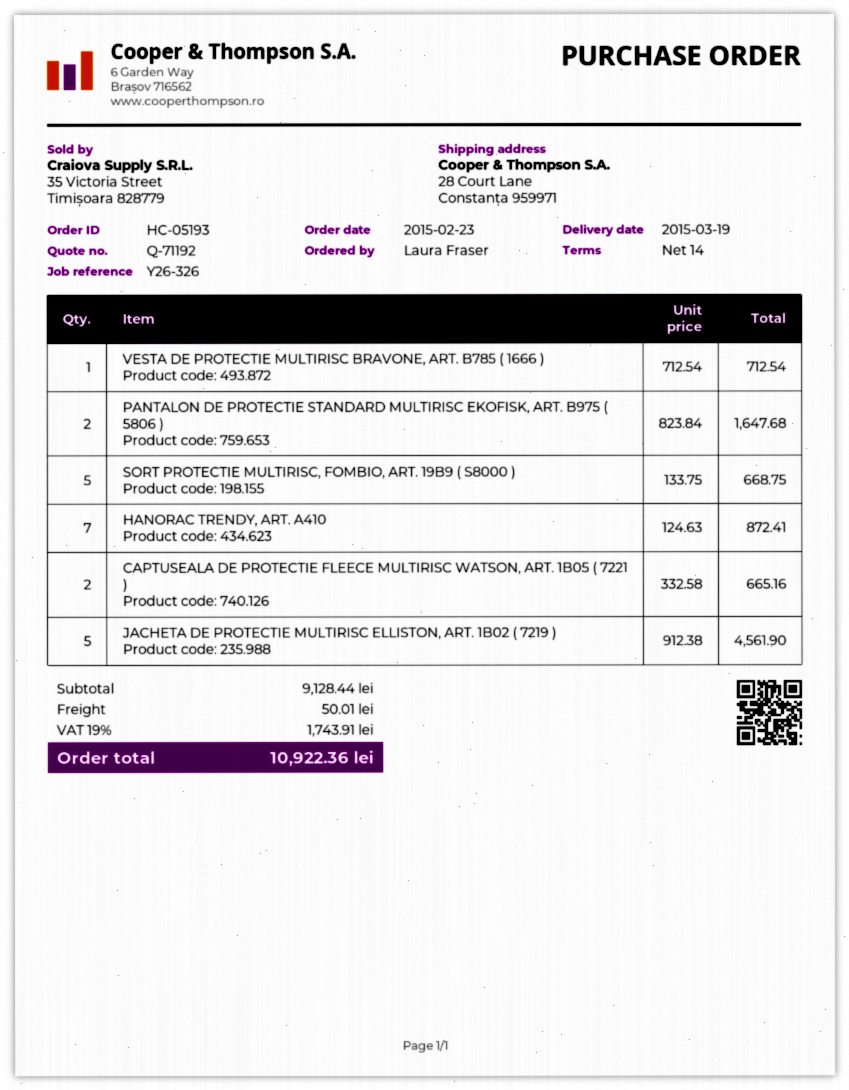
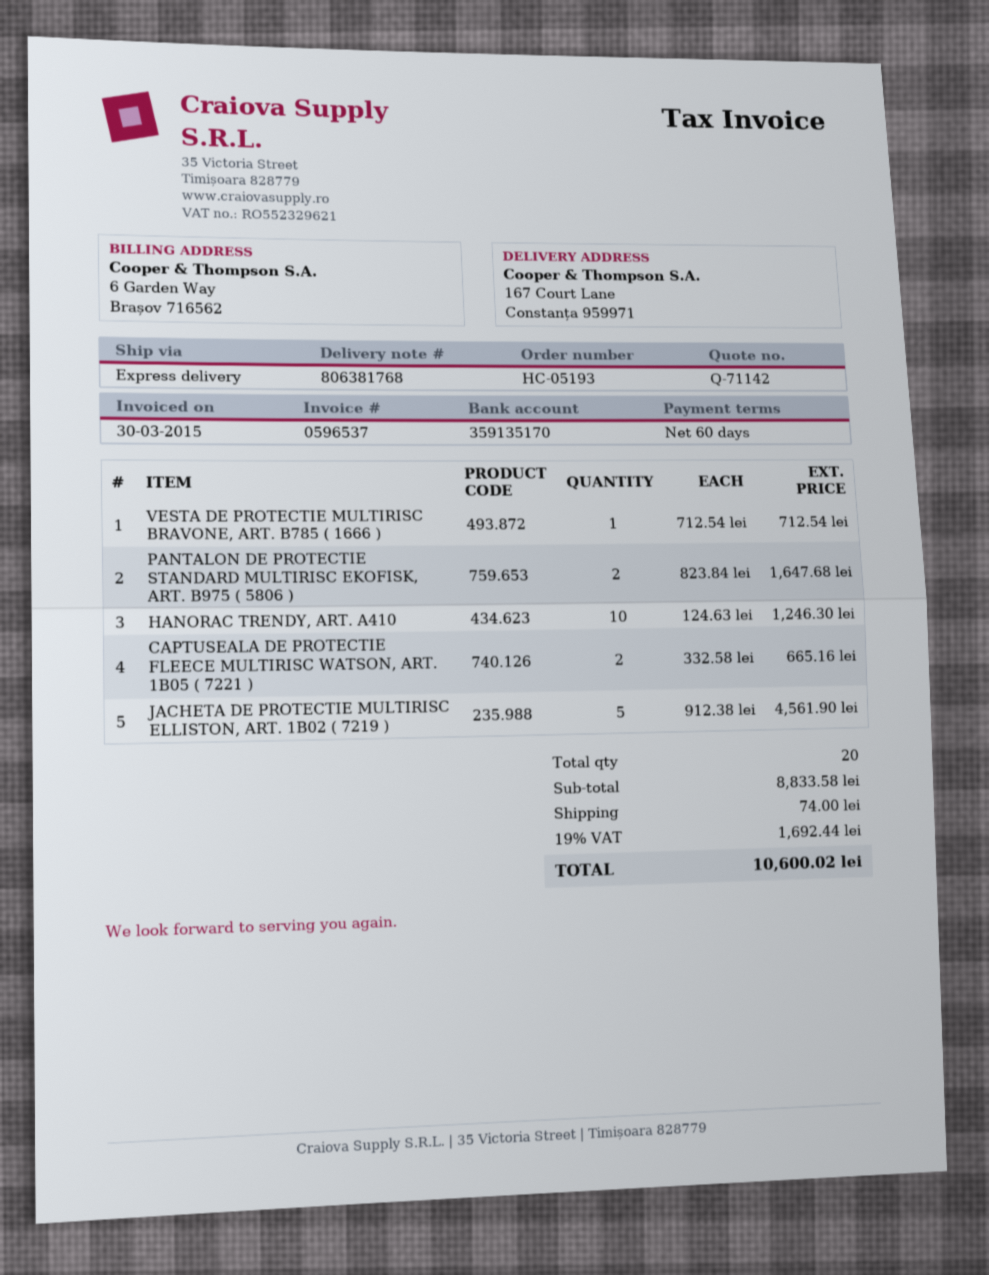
quote number: Q-71192 -> Q-71142
payment terms: 14 days -> 60 days
ship to: 28 Court Lane, Constanța 959971 -> 167 Court Lane, Constanța 959971
SORT PROTECTIE MULTIRISC, FOMBIO, ART. 19B9 ( S8000 ): 5 x 133.75 = 668.75 -> none
HANORAC TRENDY, ART. A410: 7 x 124.63 = 872.41 -> 10 x 124.63 = 1246.30
subtotal: 9128.44 -> 8833.58
shipping: 50.01 -> 74.00
tax: 19% = 1743.91 -> 19% = 1692.44
total: 10922.36 -> 10600.02

